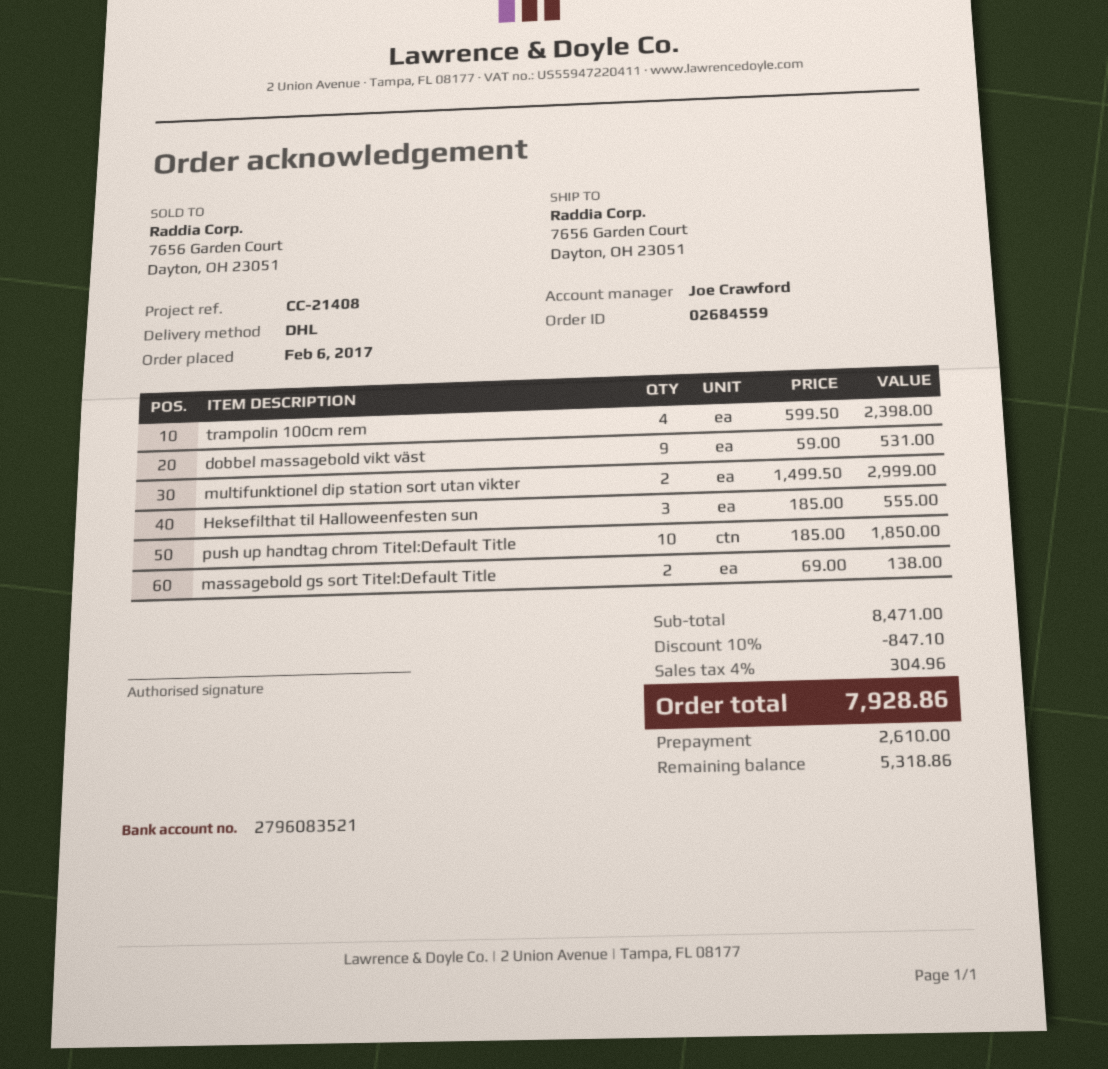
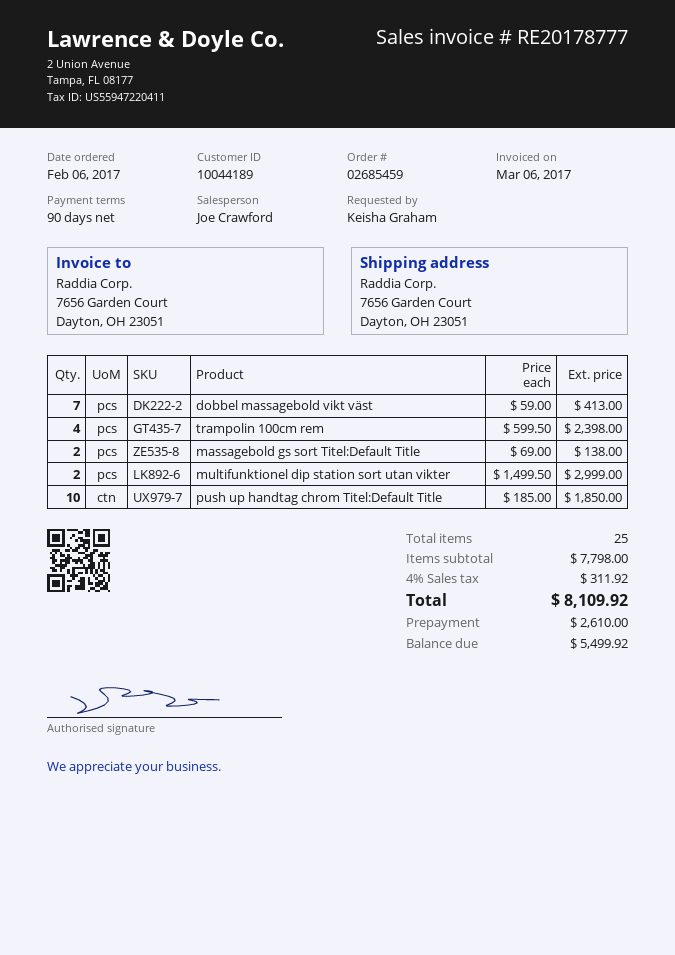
order number: 02684559 -> 02685459
dobbel massagebold vikt väst: 9 x 59.00 = 531.00 -> 7 x 59.00 = 413.00
Heksefilthat til Halloweenfesten sun: 3 x 185.00 = 555.00 -> none
subtotal: 8471.00 -> 7798.00
discount: 10% = 847.10 -> none
tax: 4% = 304.96 -> 4% = 311.92
total: 7928.86 -> 8109.92
balance: 5318.86 -> 5499.92

